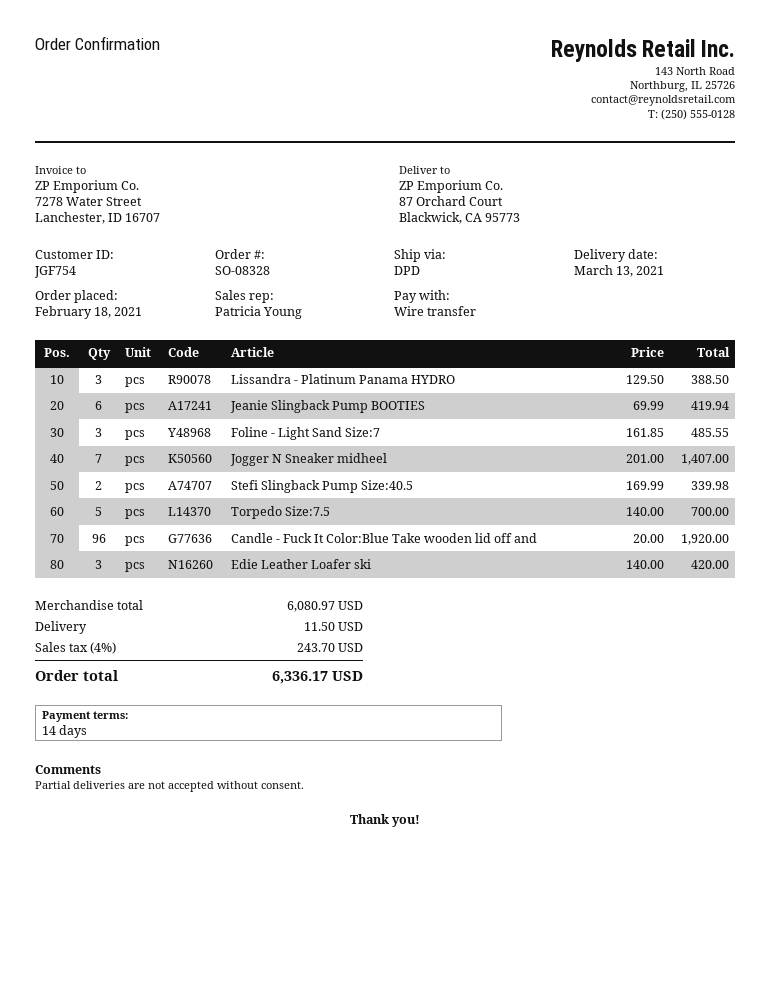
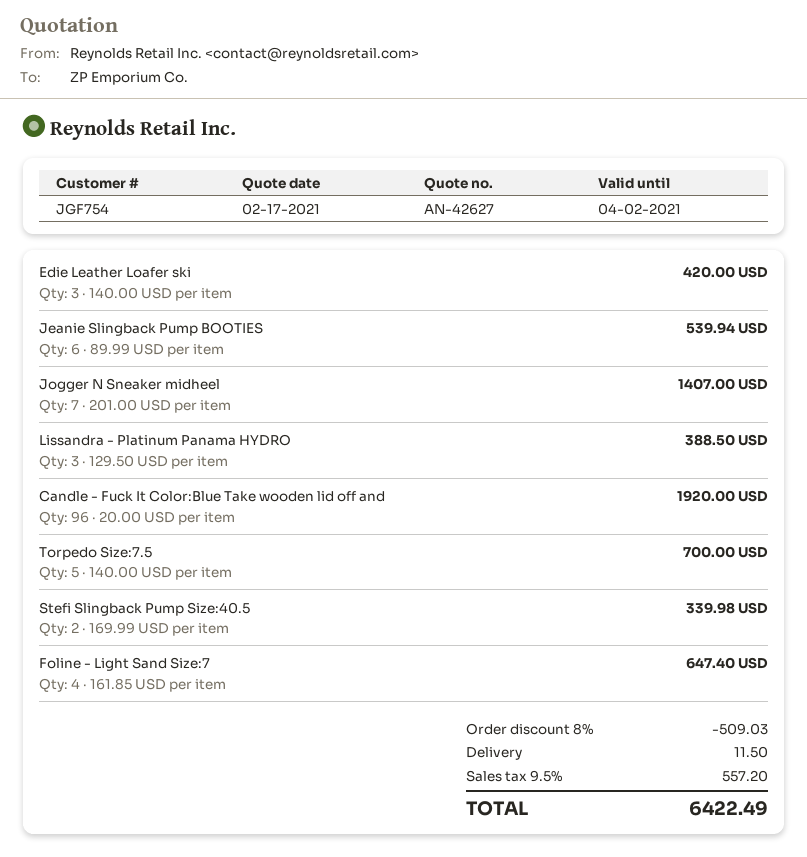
Jeanie Slingback Pump BOOTIES: 6 x 69.99 = 419.94 -> 6 x 89.99 = 539.94
Foline - Light Sand Size:7: 3 x 161.85 = 485.55 -> 4 x 161.85 = 647.40
discount: none -> 8% = 509.03
tax: 4% = 243.70 -> 9.5% = 557.20
total: 6336.17 -> 6422.49

